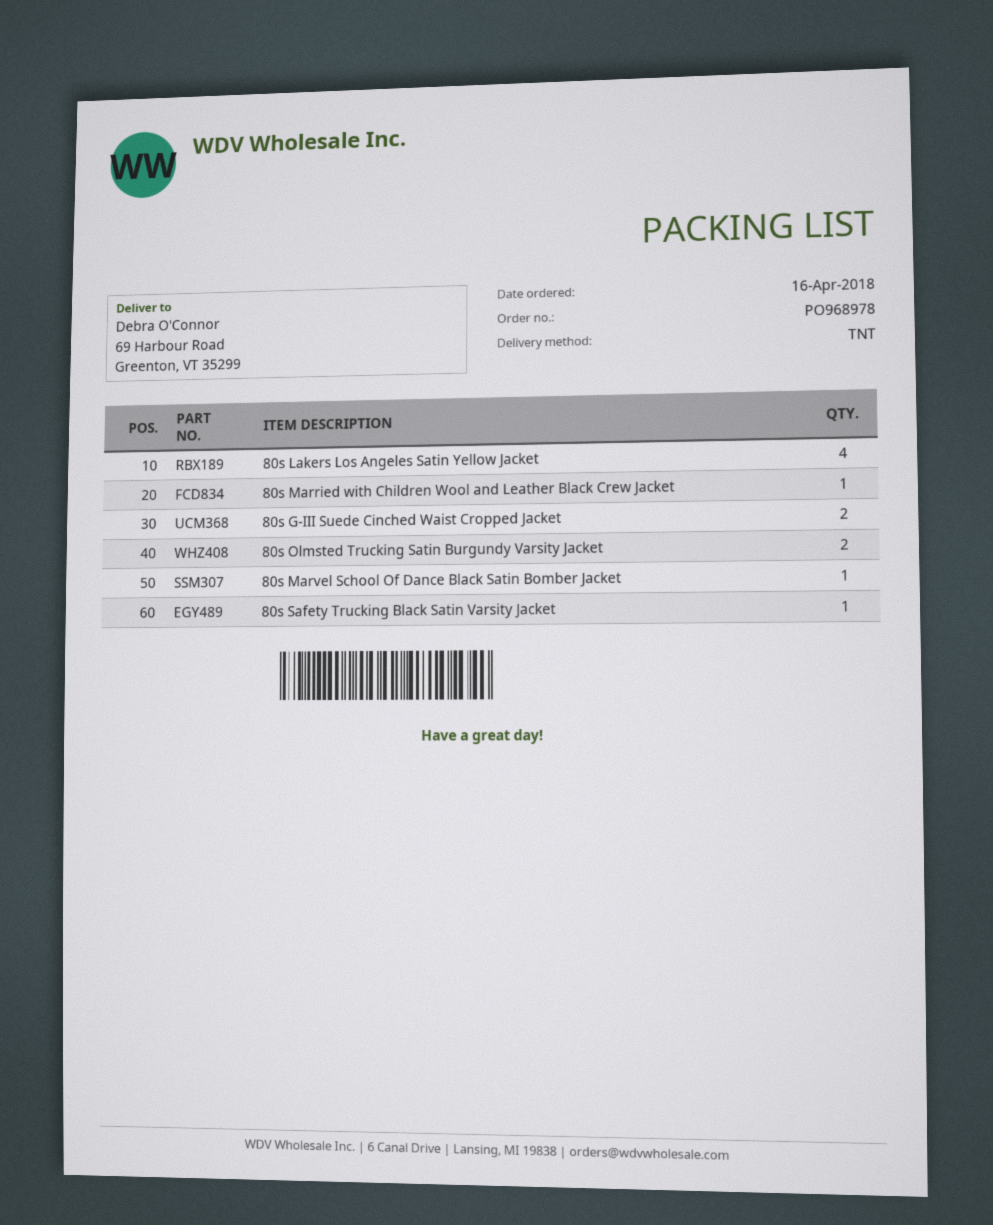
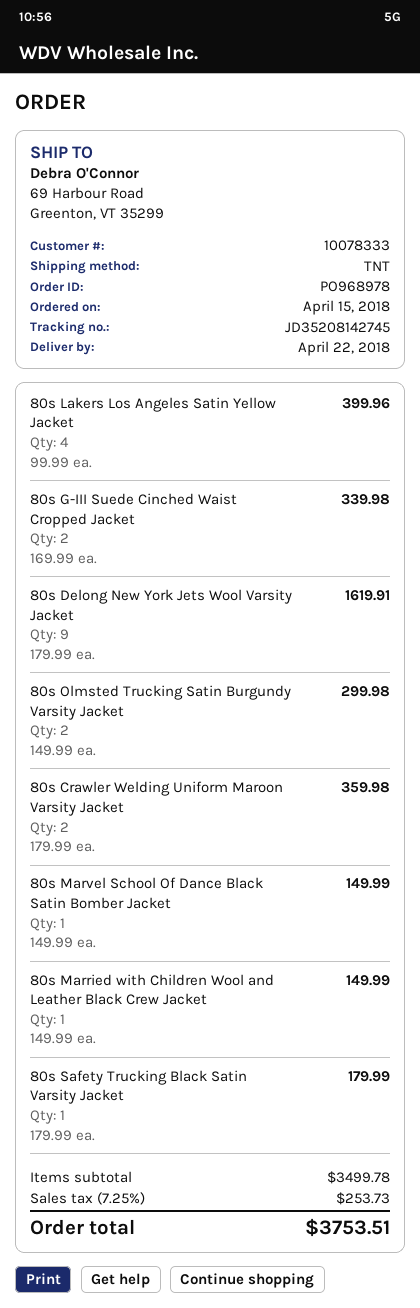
order date: 2018-04-16 -> 2018-04-15
80s Delong New York Jets Wool Varsity Jacket: none -> 9
80s Crawler Welding Uniform Maroon Varsity Jacket: none -> 2

